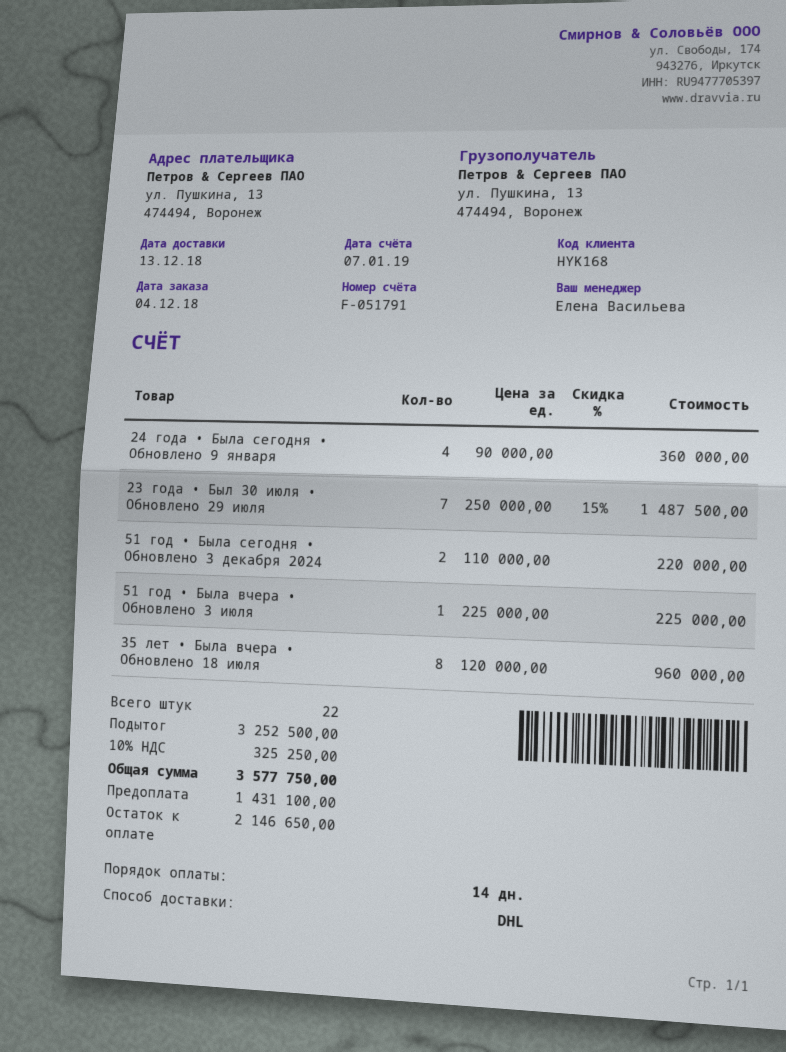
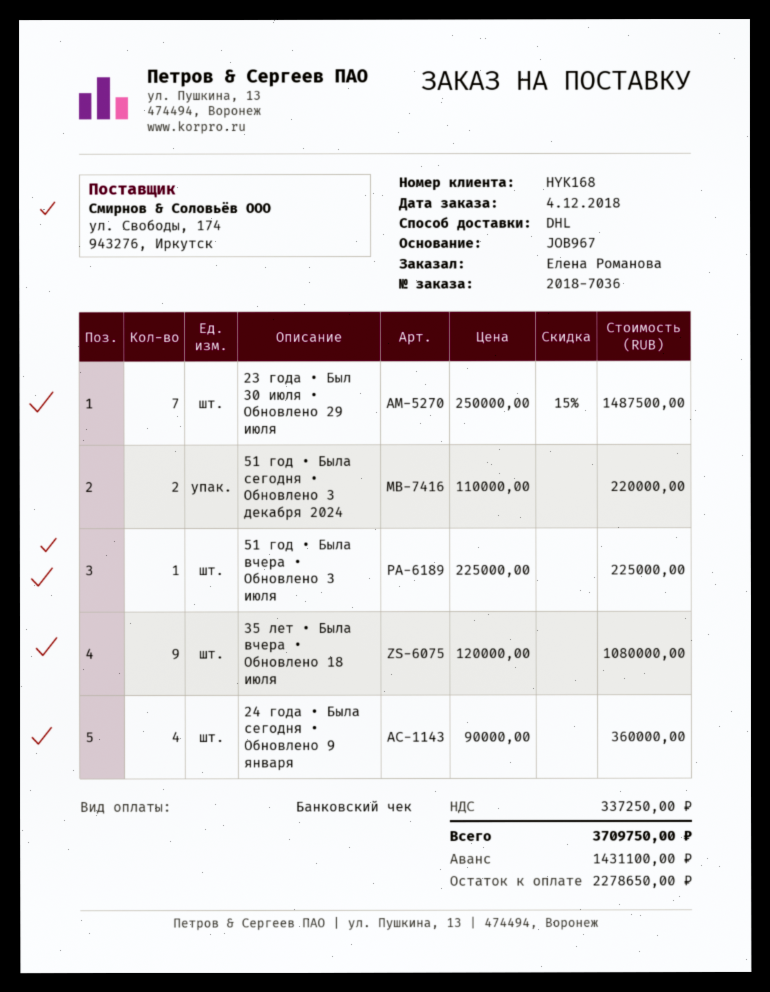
35 лет • Была вчера • Обновлено 18 июля: 8 x 120000.00 = 960000.00 -> 9 x 120000.00 = 1080000.00
tax: 325250.00 -> 337250.00
total: 3577750.00 -> 3709750.00
balance: 2146650.00 -> 2278650.00

